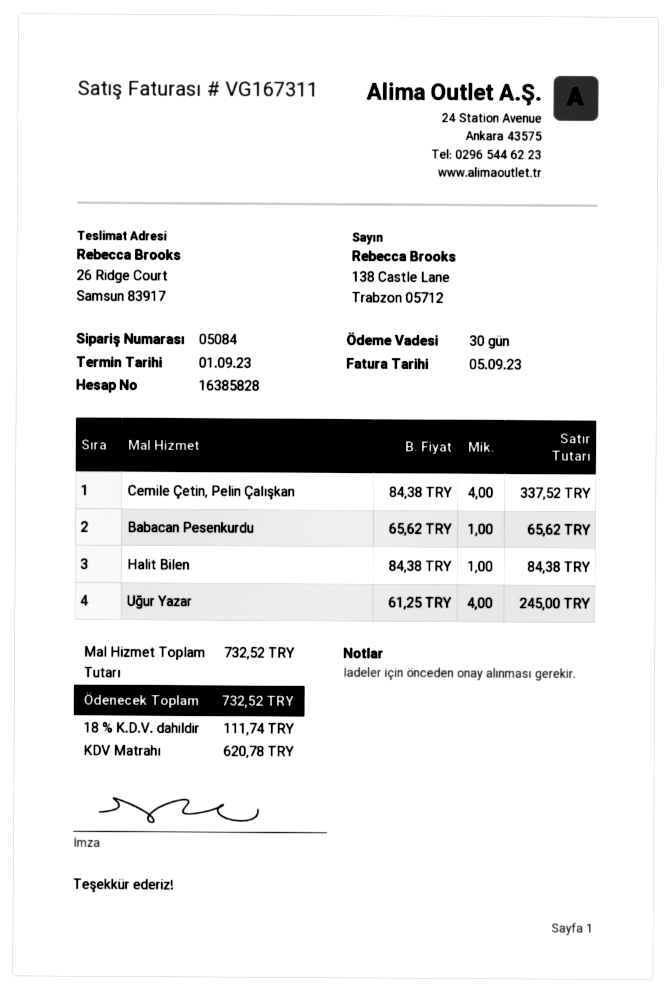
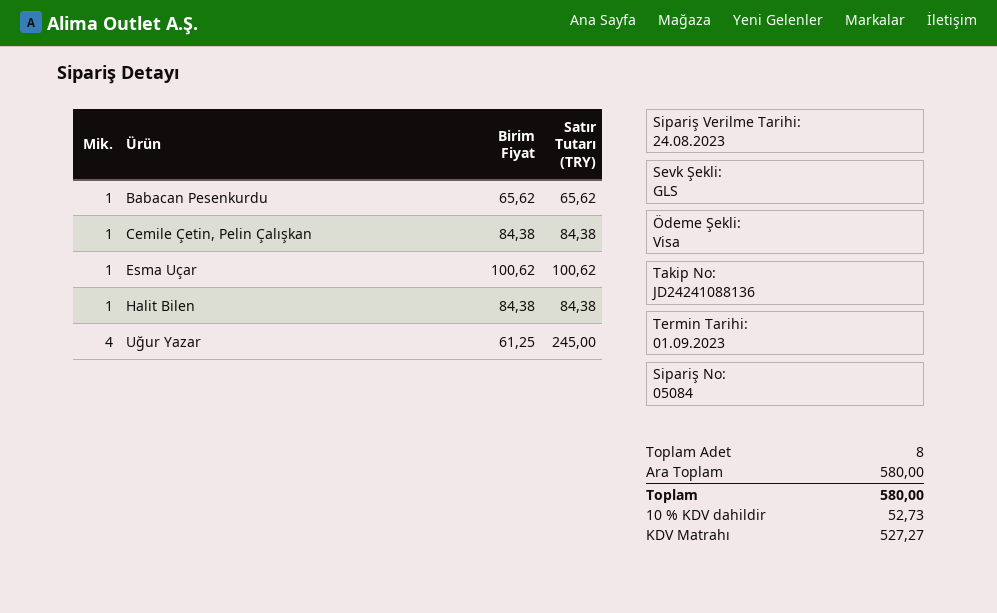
Cemile Çetin, Pelin Çalışkan: 4 x 84.38 = 337.52 -> 1 x 84.38 = 84.38
Esma Uçar: none -> 1 x 100.62 = 100.62
subtotal: 732.52 -> 580.00
net: 620.78 -> 527.27
tax: 18% = 111.74 -> 10% = 52.73
total: 732.52 -> 580.00

